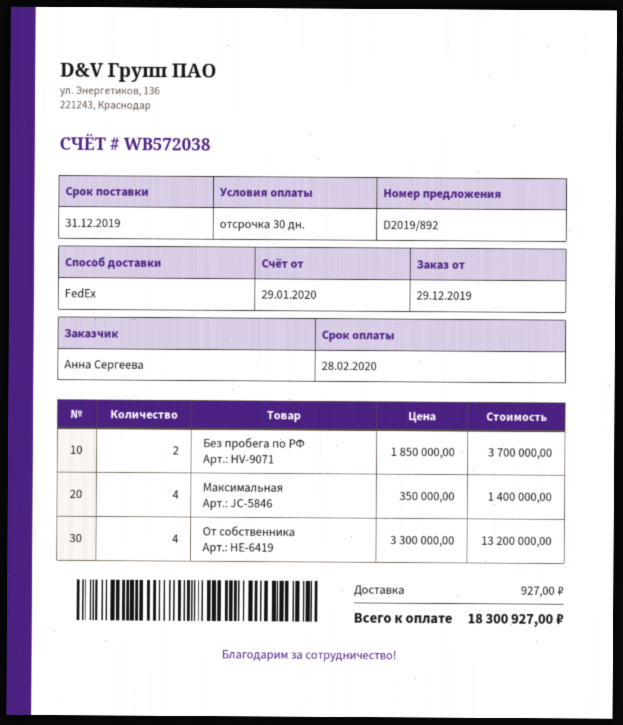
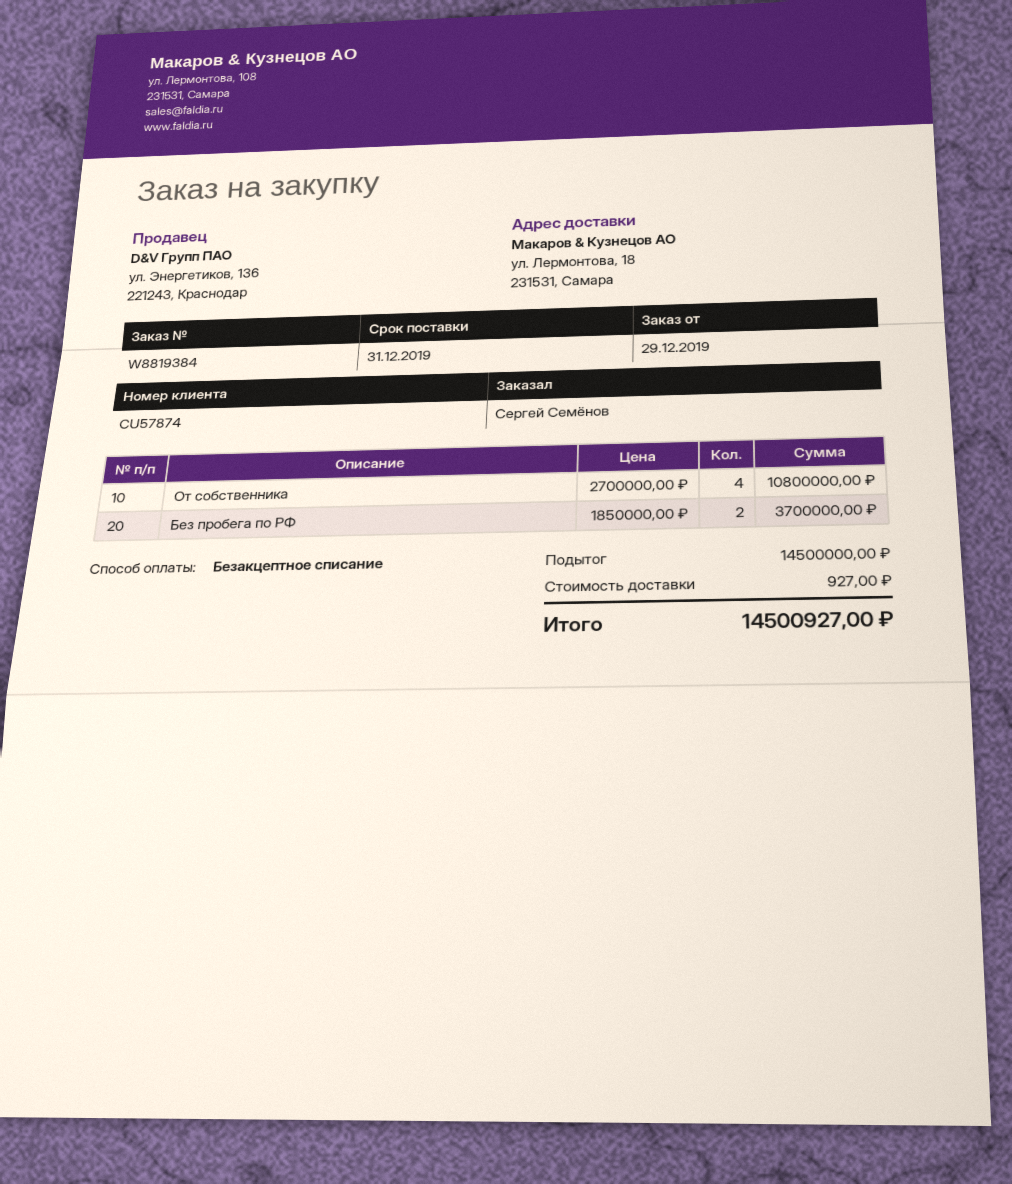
ordered by: Анна Сергеева -> Сергей Семёнов
Максимальная: 4 x 350000.00 = 1400000.00 -> none
От собственника: 4 x 3300000.00 = 13200000.00 -> 4 x 2700000.00 = 10800000.00
total: 18300927.00 -> 14500927.00

